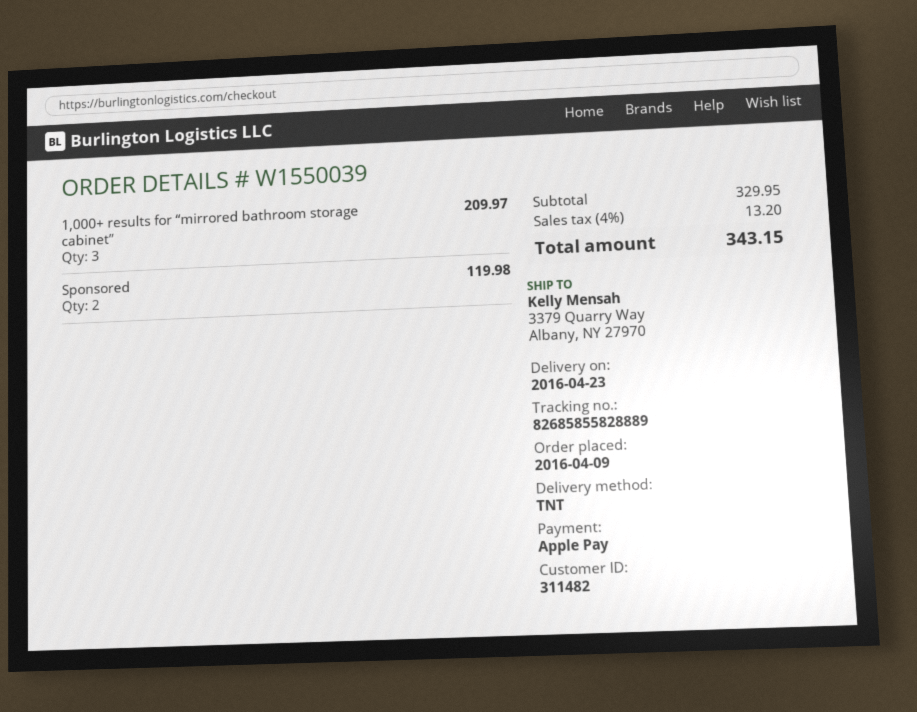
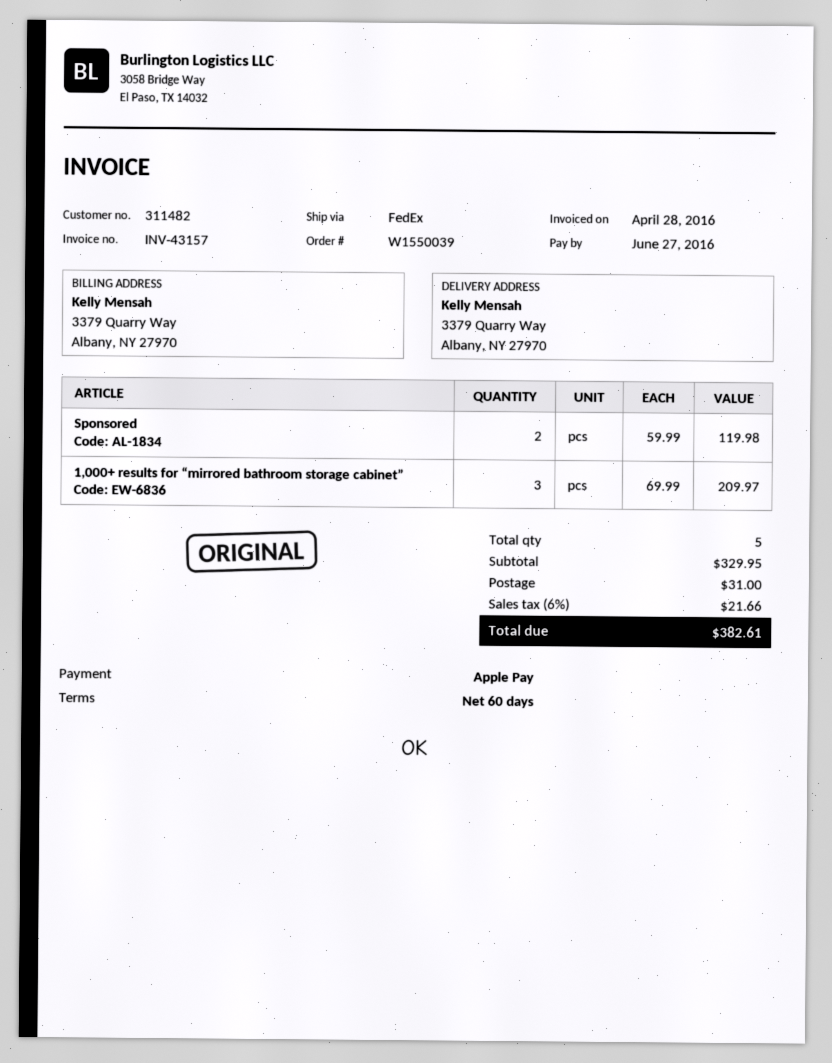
shipping method: TNT -> FedEx
shipping: none -> 31.00
tax: 4% = 13.20 -> 6% = 21.66
total: 343.15 -> 382.61

